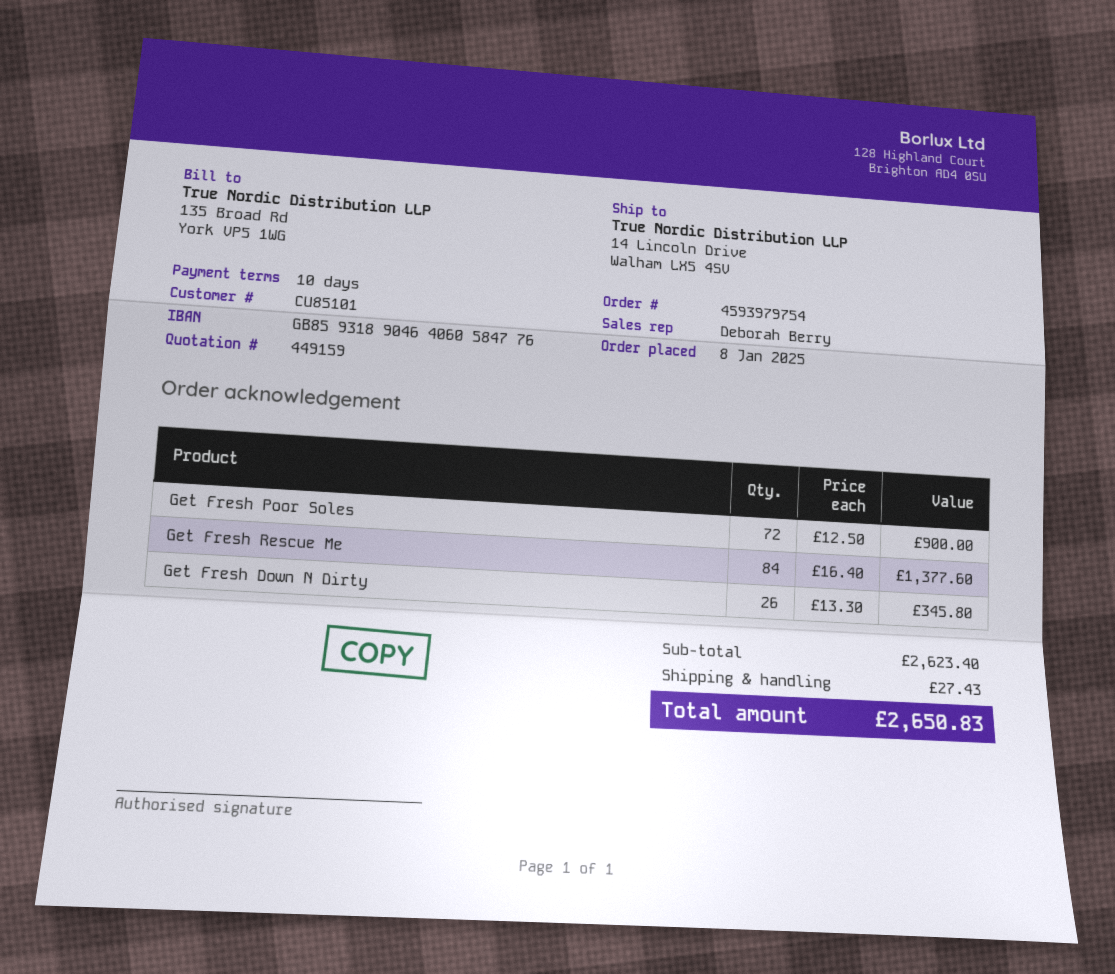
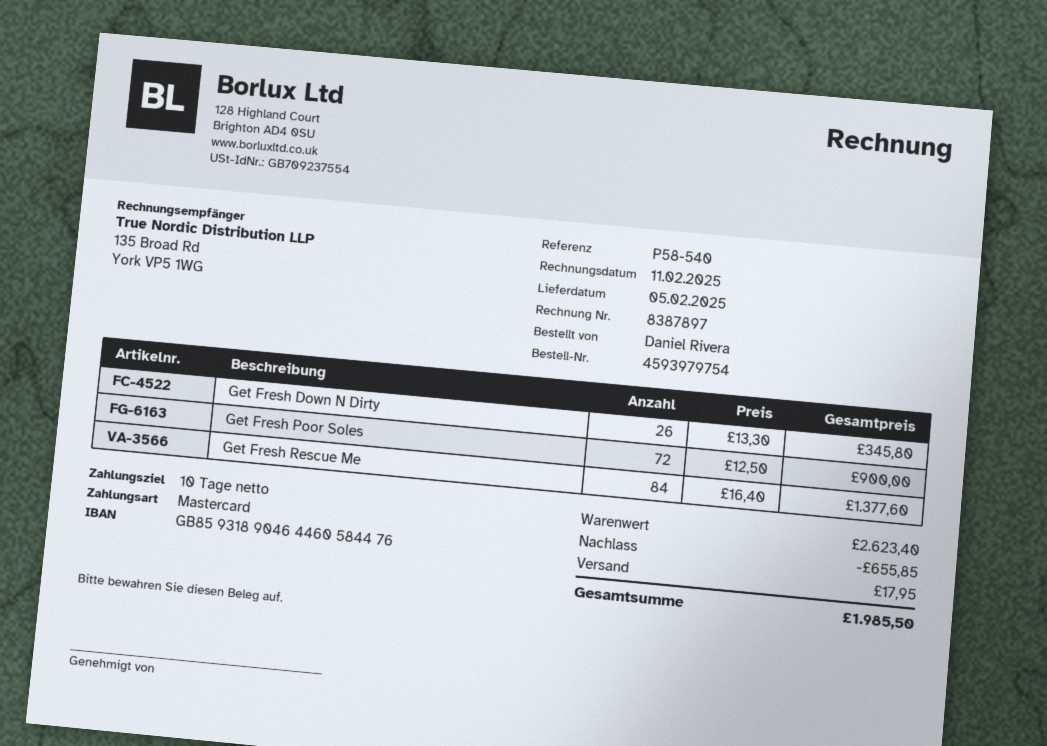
bank account: GB85931890464060584776 -> GB85931890464460584476
discount: none -> 655.85
shipping: 27.43 -> 17.95
total: 2650.83 -> 1985.50

